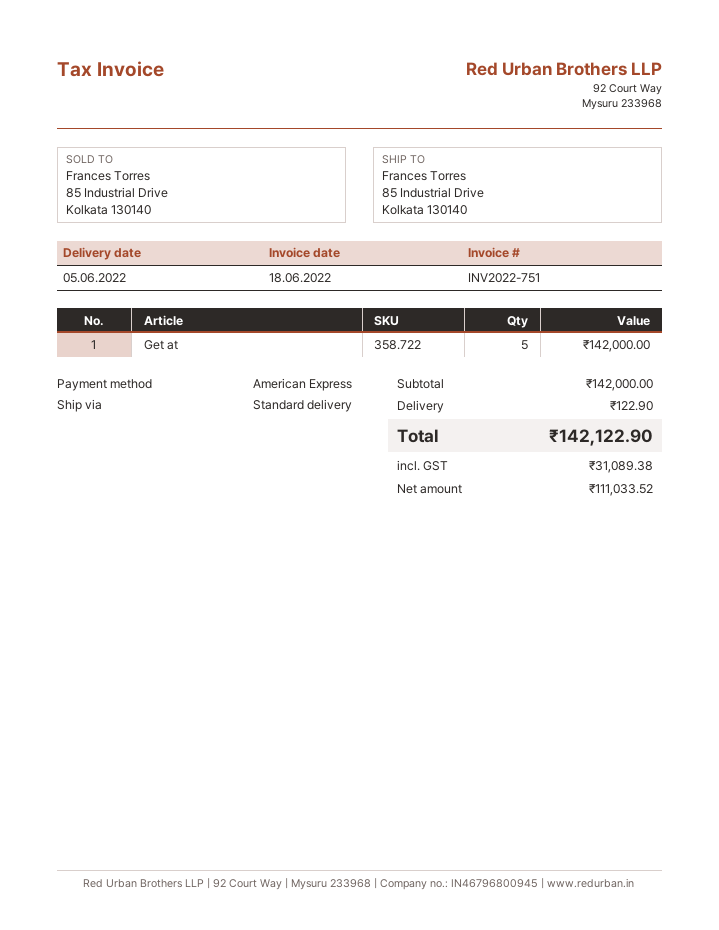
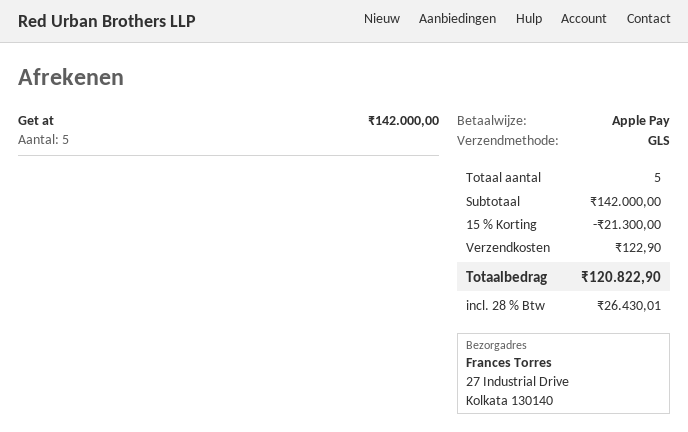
payment method: American Express -> Apple Pay
shipping method: standard -> GLS
ship to: 85 Industrial Drive, Kolkata 130140 -> 27 Industrial Drive, Kolkata 130140
discount: none -> 15% = 21300.00
tax: 31089.38 -> 26430.01
total: 142122.90 -> 120822.90

